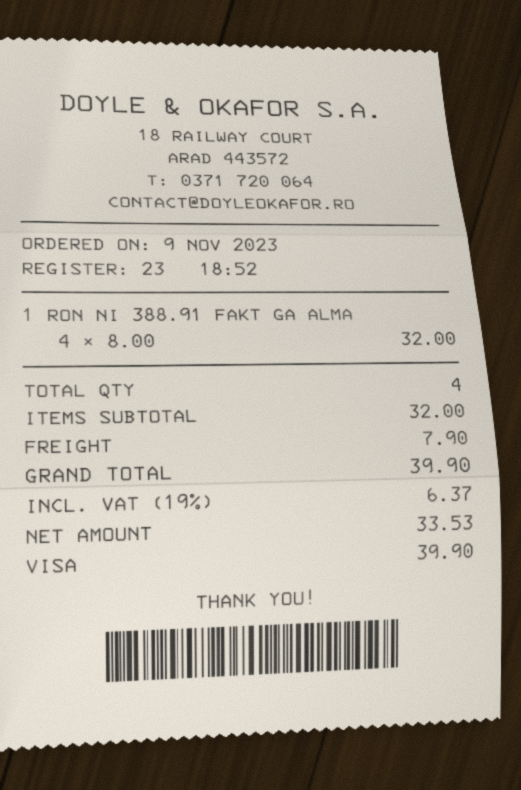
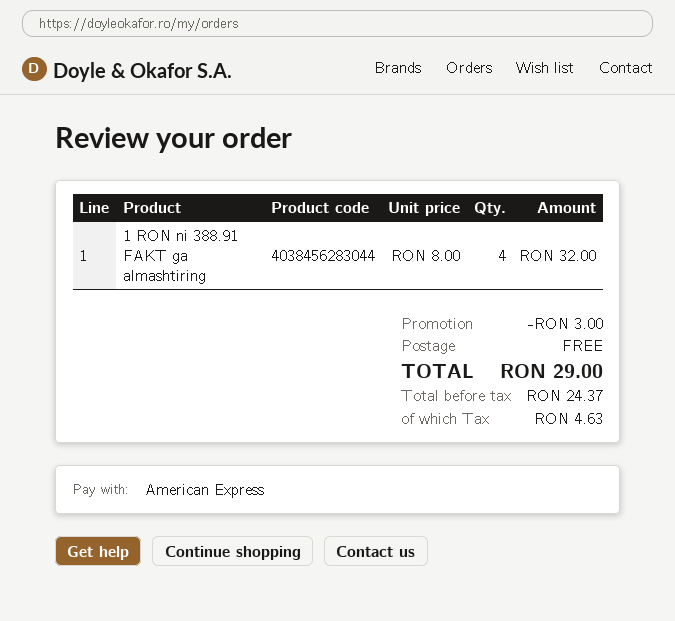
payment method: Visa -> American Express
discount: none -> 3.00
shipping: 7.90 -> 0.00
net: 33.53 -> 24.37
tax: 6.37 -> 4.63
total: 39.90 -> 29.00

